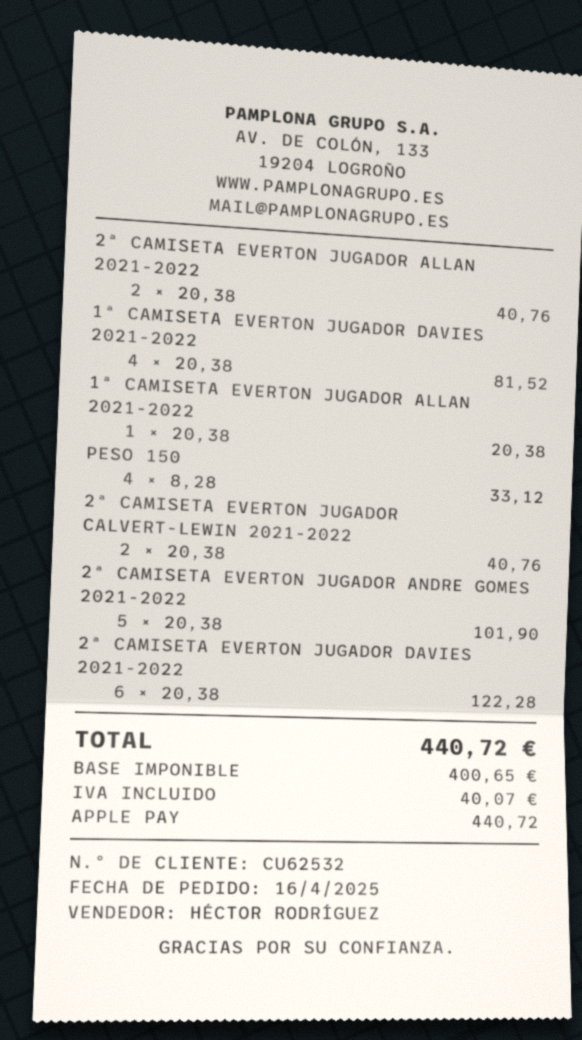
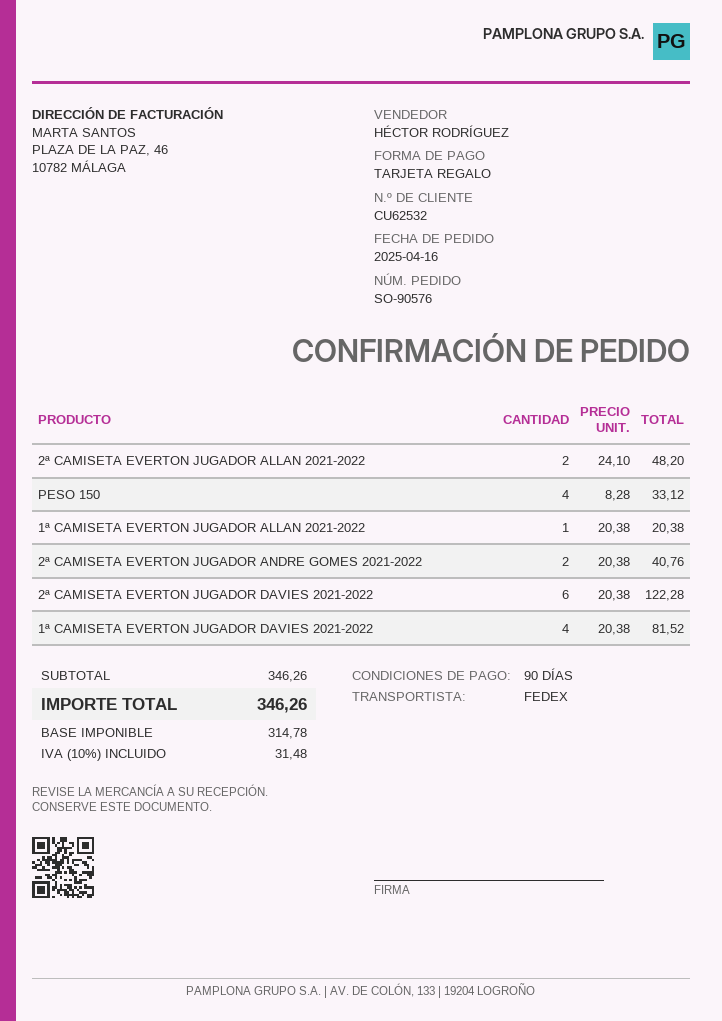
payment method: Apple Pay -> gift card
2ª CAMISETA EVERTON JUGADOR ALLAN 2021-2022: 2 x 20.38 = 40.76 -> 2 x 24.10 = 48.20
2ª CAMISETA EVERTON JUGADOR CALVERT-LEWIN 2021-2022: 2 x 20.38 = 40.76 -> none
2ª CAMISETA EVERTON JUGADOR ANDRE GOMES 2021-2022: 5 x 20.38 = 101.90 -> 2 x 20.38 = 40.76
net: 400.65 -> 314.78
tax: 40.07 -> 31.48
total: 440.72 -> 346.26

